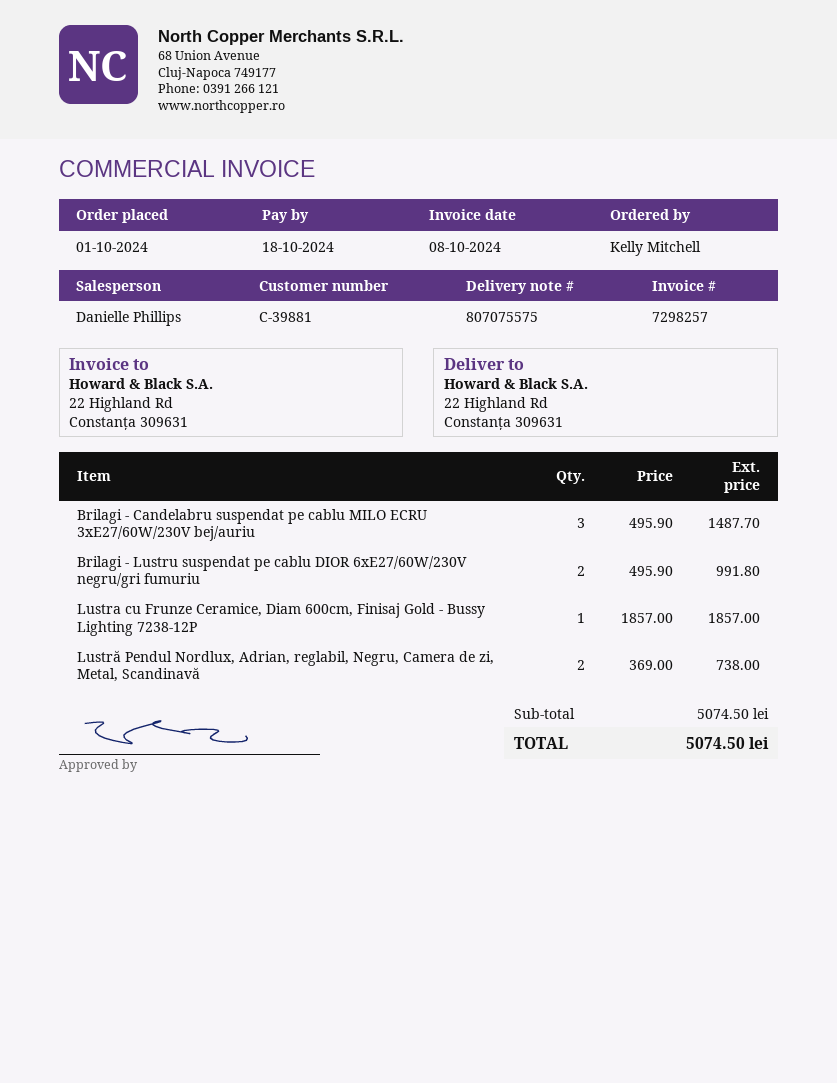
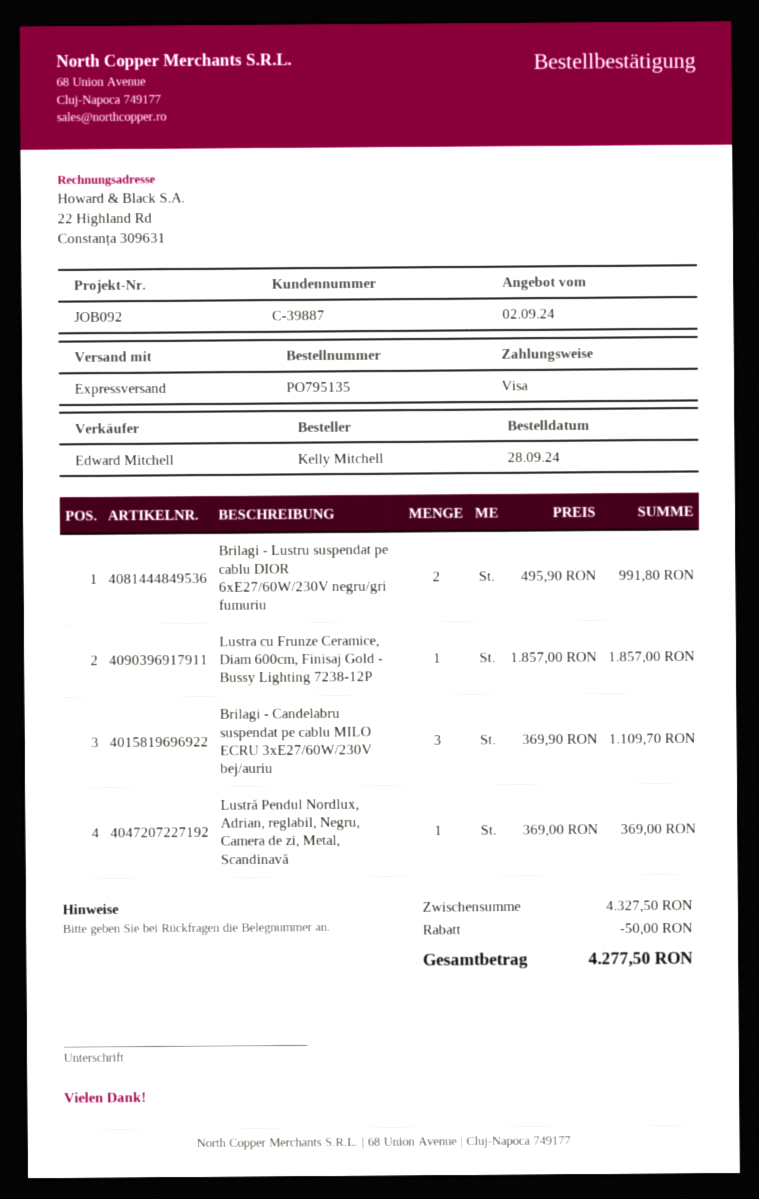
order date: 2024-10-01 -> 2024-09-28
customer number: C-39881 -> C-39887
sales rep: Danielle Phillips -> Edward Mitchell
Brilagi - Candelabru suspendat pe cablu MILO ECRU 3xE27/60W/230V bej/auriu: 3 x 495.90 = 1487.70 -> 3 x 369.90 = 1109.70
Lustră Pendul Nordlux, Adrian, reglabil, Negru, Camera de zi, Metal, Scandinavă: 2 x 369.00 = 738.00 -> 1 x 369.00 = 369.00
subtotal: 5074.50 -> 4327.50
discount: none -> 50.00
total: 5074.50 -> 4277.50

